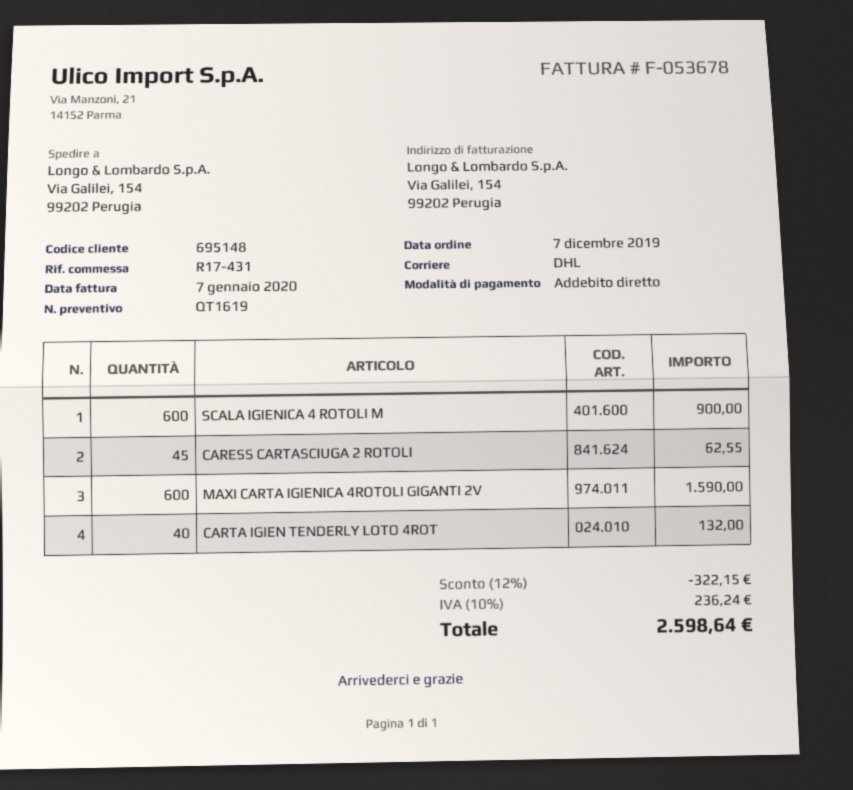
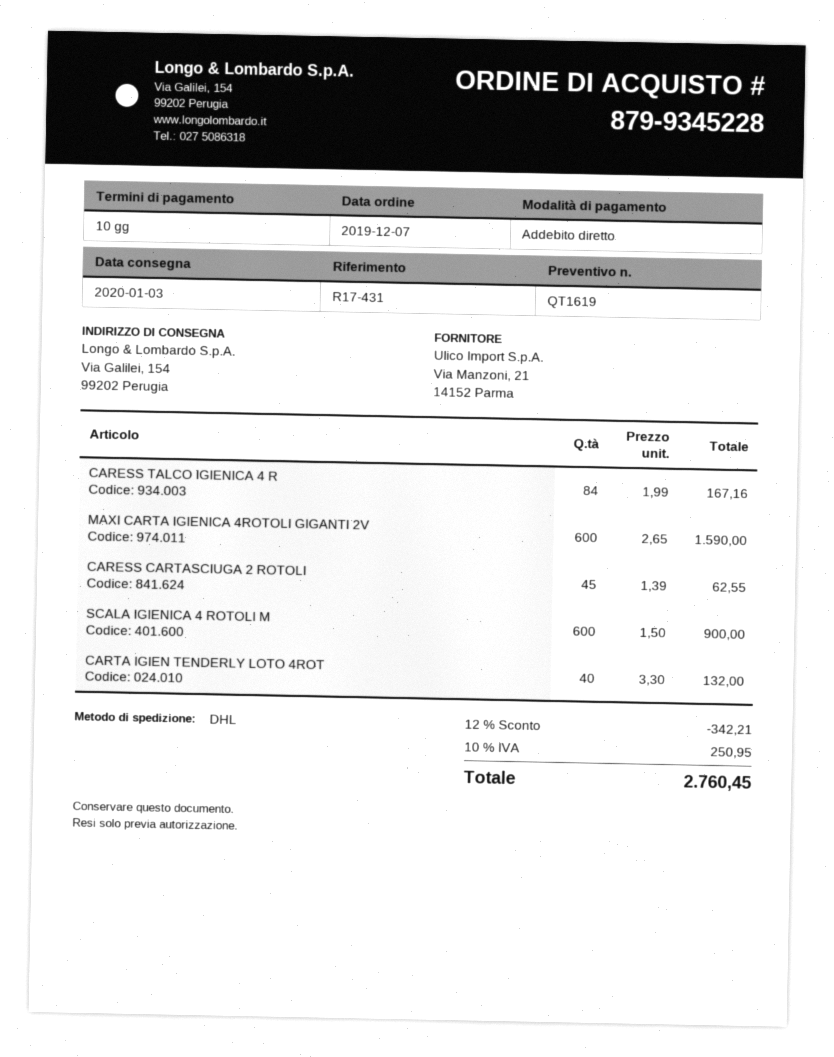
CARESS TALCO IGIENICA 4 R: none -> 84 for 167.16
discount: 12% = 322.15 -> 12% = 342.21
tax: 10% = 236.24 -> 10% = 250.95
total: 2598.64 -> 2760.45

